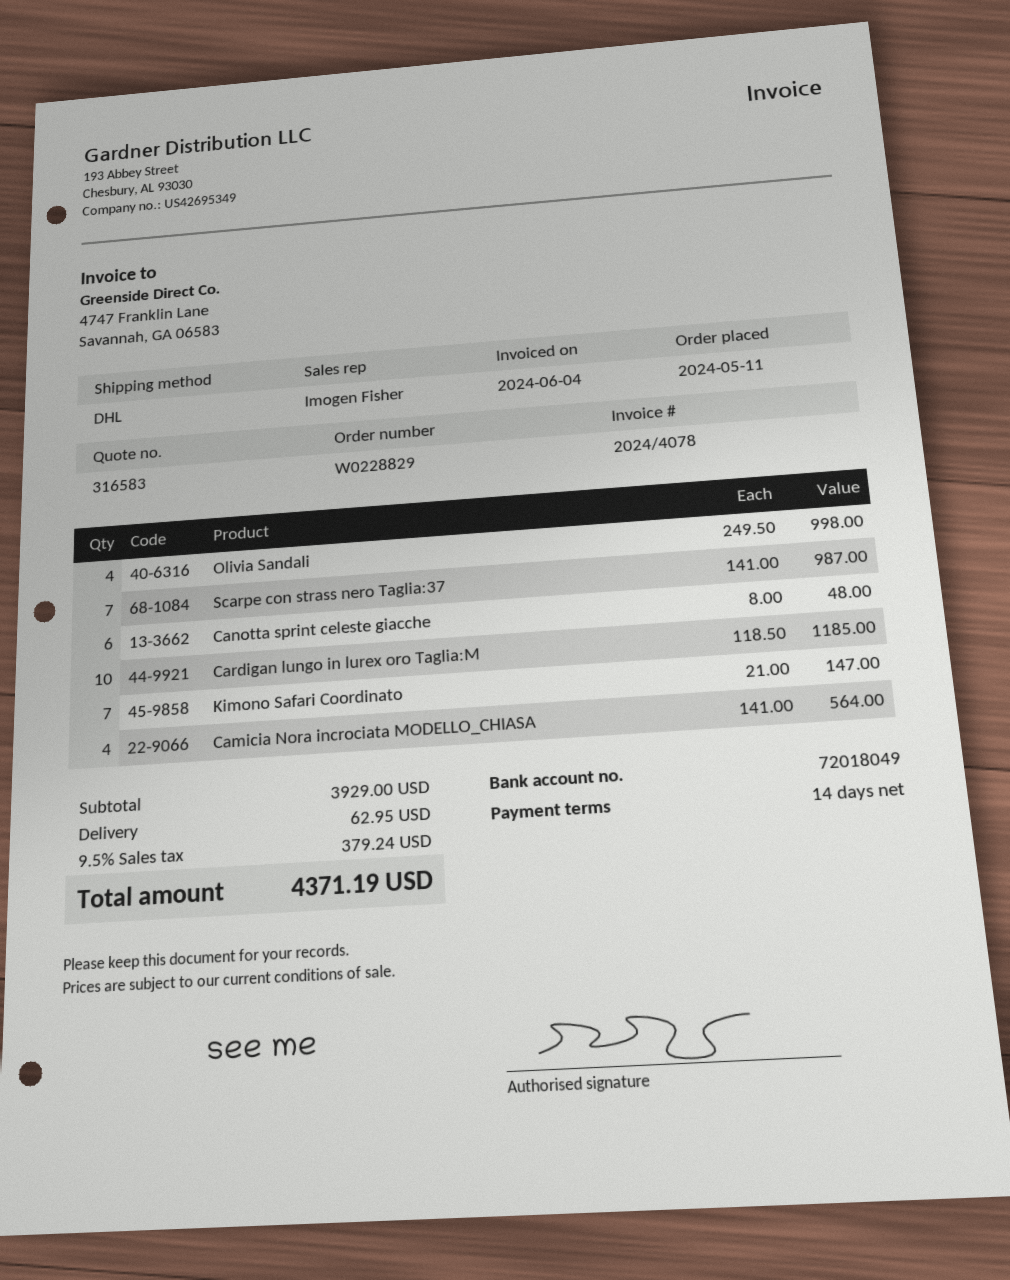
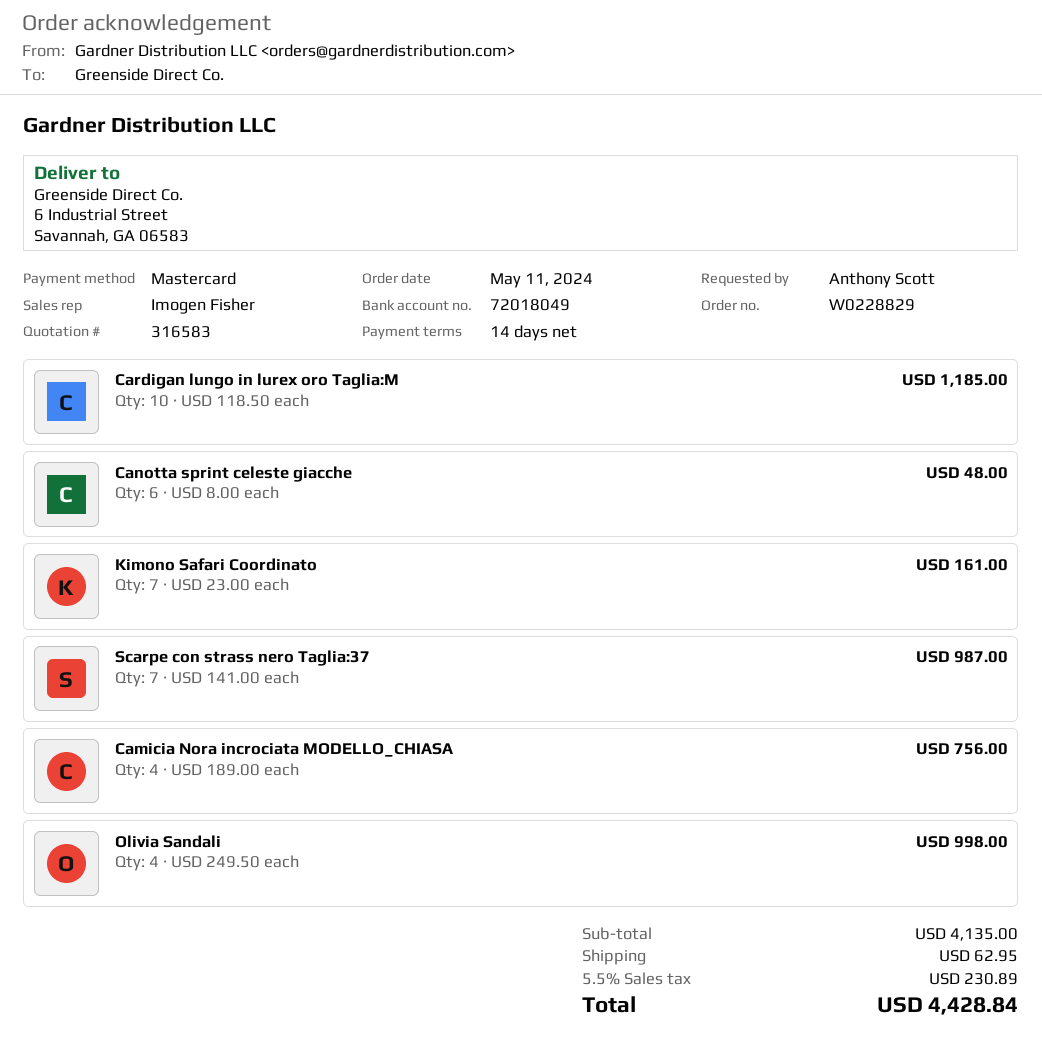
Kimono Safari Coordinato: 7 x 21.00 = 147.00 -> 7 x 23.00 = 161.00
Camicia Nora incrociata MODELLO_CHIASA: 4 x 141.00 = 564.00 -> 4 x 189.00 = 756.00
subtotal: 3929.00 -> 4135.00
tax: 9.5% = 379.24 -> 5.5% = 230.89
total: 4371.19 -> 4428.84

